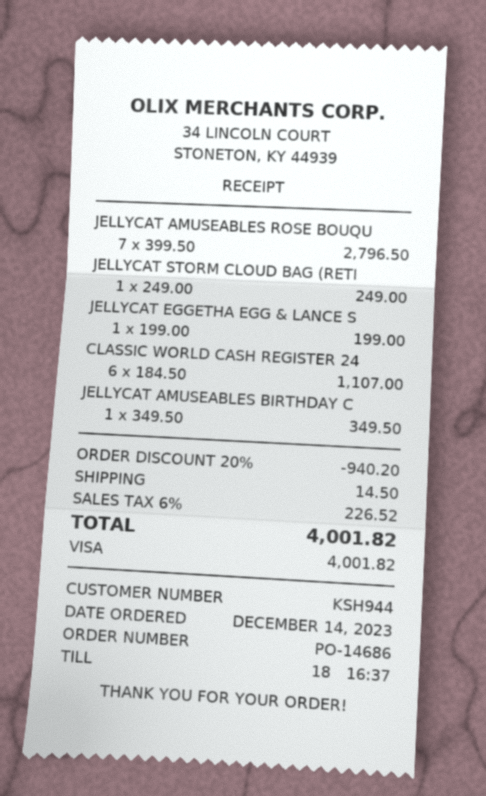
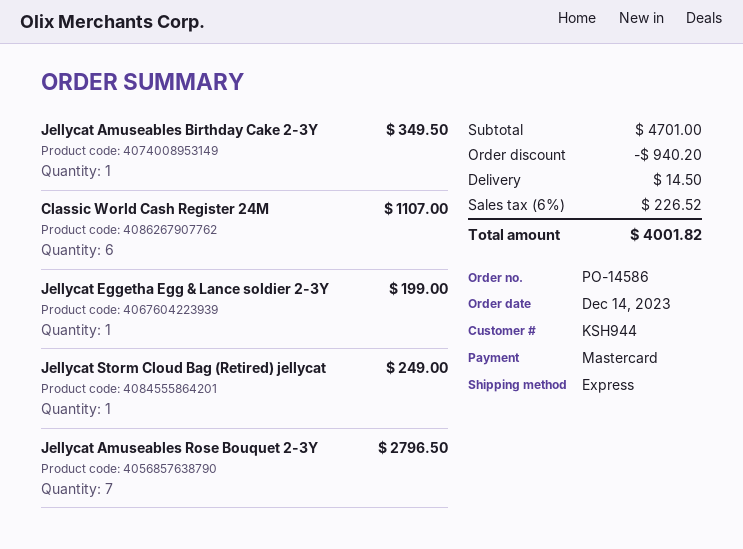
order number: PO-14686 -> PO-14586
payment method: Visa -> Mastercard

